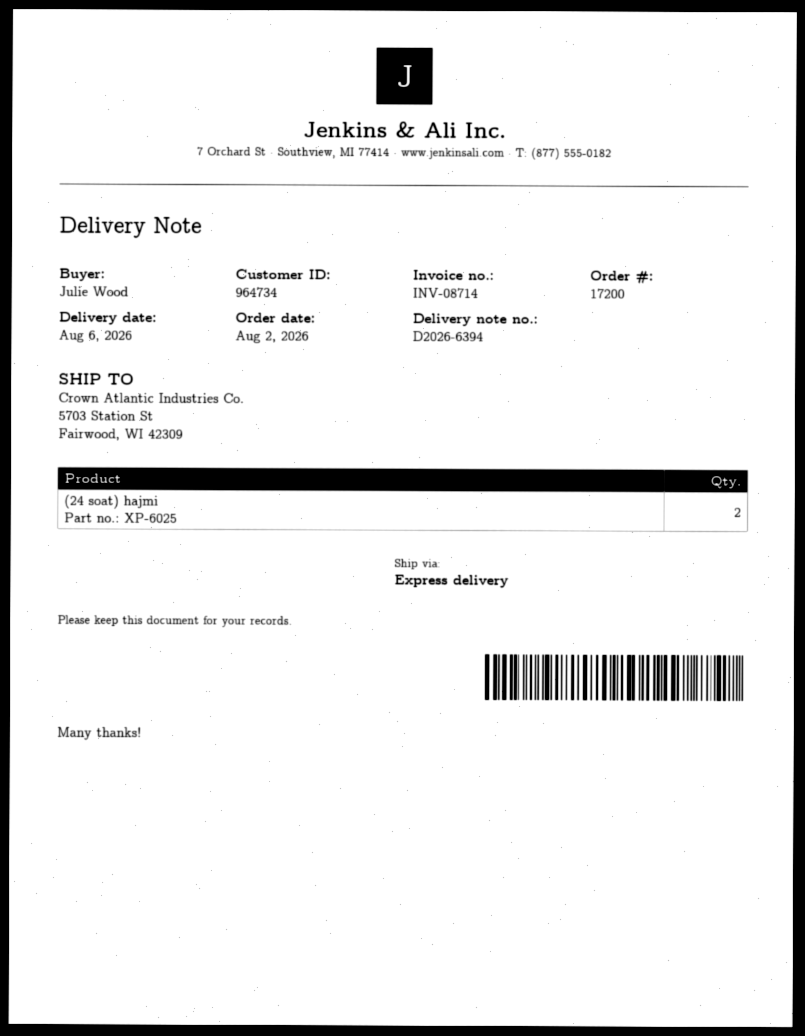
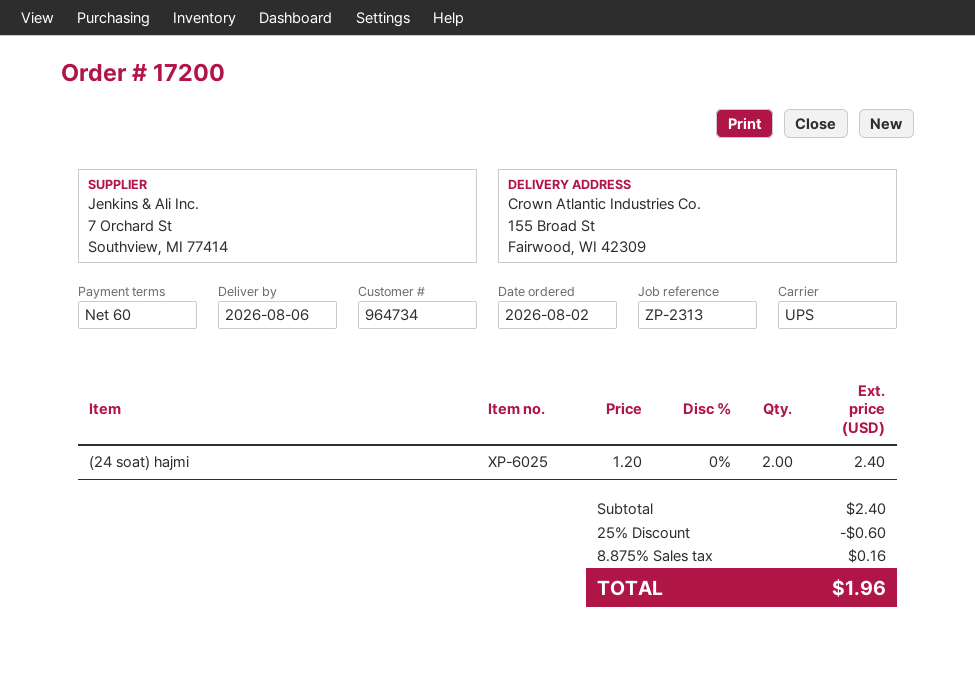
shipping method: express -> UPS
ship to: 5703 Station St, Fairwood, WI 42309 -> 155 Broad St, Fairwood, WI 42309

